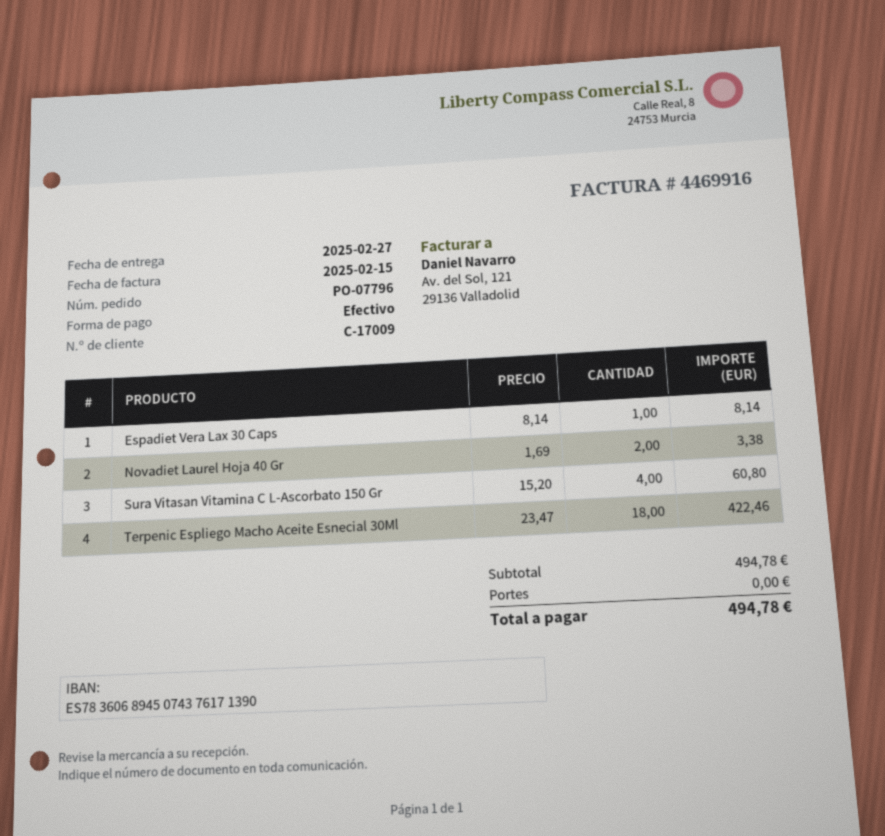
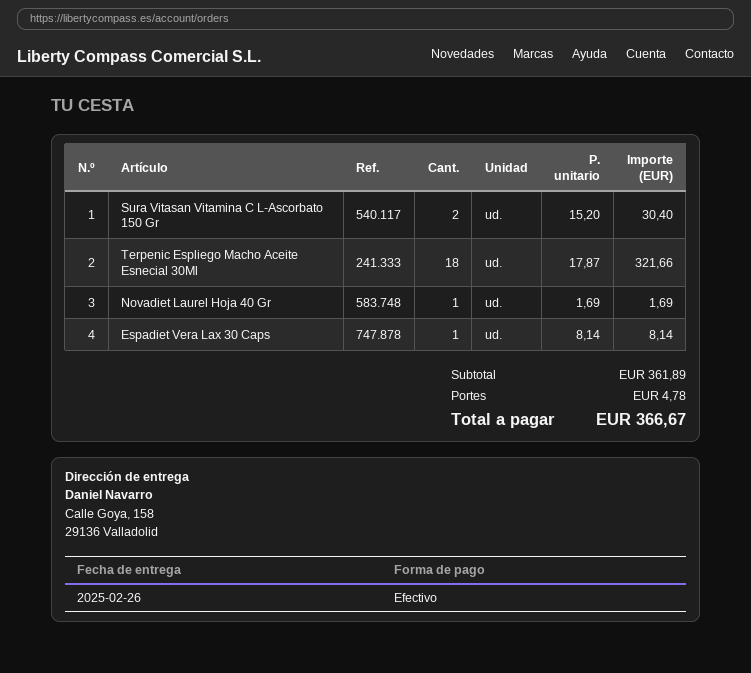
delivery date: 2025-02-27 -> 2025-02-26
Novadiet Laurel Hoja 40 Gr: 2 x 1.69 = 3.38 -> 1 x 1.69 = 1.69
Sura Vitasan Vitamina C L-Ascorbato 150 Gr: 4 x 15.20 = 60.80 -> 2 x 15.20 = 30.40
Terpenic Espliego Macho Aceite Esnecial 30Ml: 18 x 23.47 = 422.46 -> 18 x 17.87 = 321.66
subtotal: 494.78 -> 361.89
shipping: 0.00 -> 4.78
total: 494.78 -> 366.67

